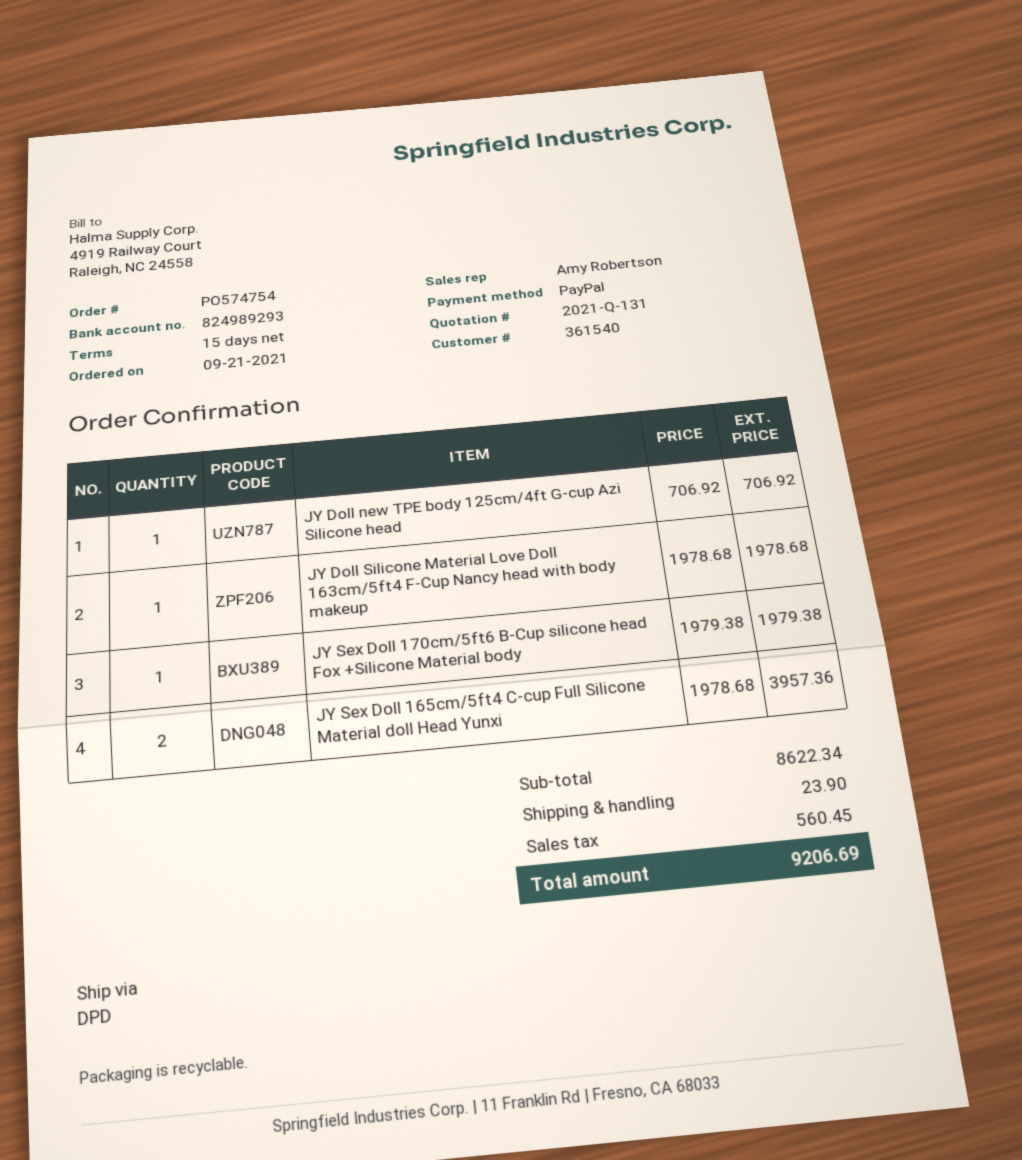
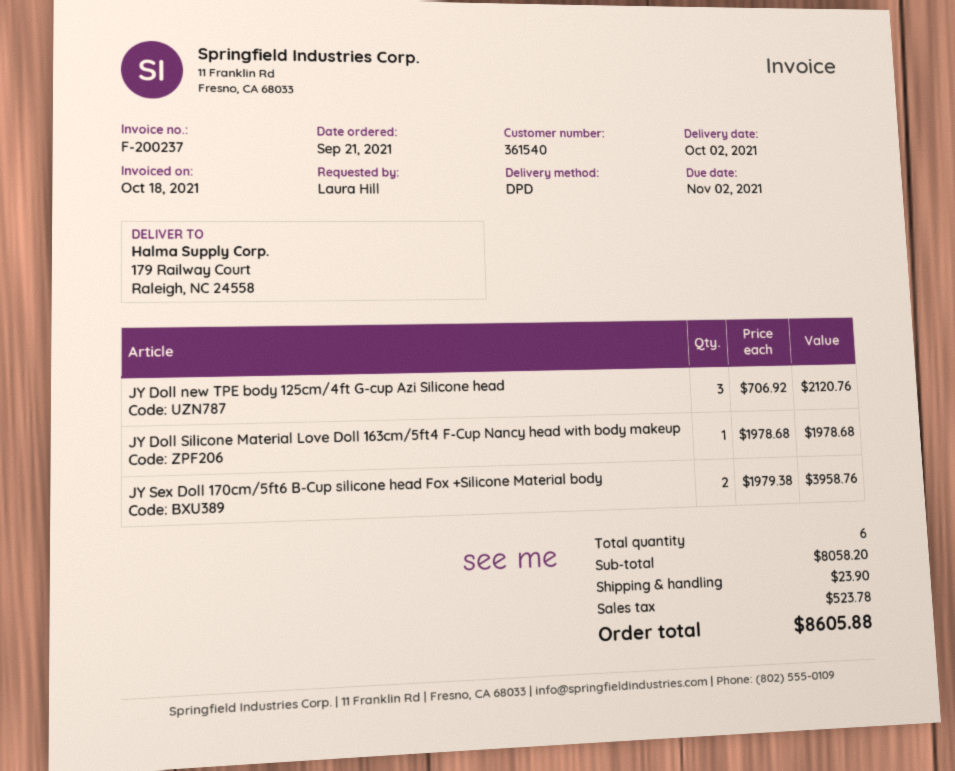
JY Doll new TPE body 125cm/4ft G-cup Azi Silicone head: 1 x 706.92 = 706.92 -> 3 x 706.92 = 2120.76
JY Sex Doll 170cm/5ft6 B-Cup silicone head Fox +Silicone Material body: 1 x 1979.38 = 1979.38 -> 2 x 1979.38 = 3958.76
JY Sex Doll 165cm/5ft4 C-cup Full Silicone Material doll Head Yunxi: 2 x 1978.68 = 3957.36 -> none
subtotal: 8622.34 -> 8058.20
tax: 560.45 -> 523.78
total: 9206.69 -> 8605.88

